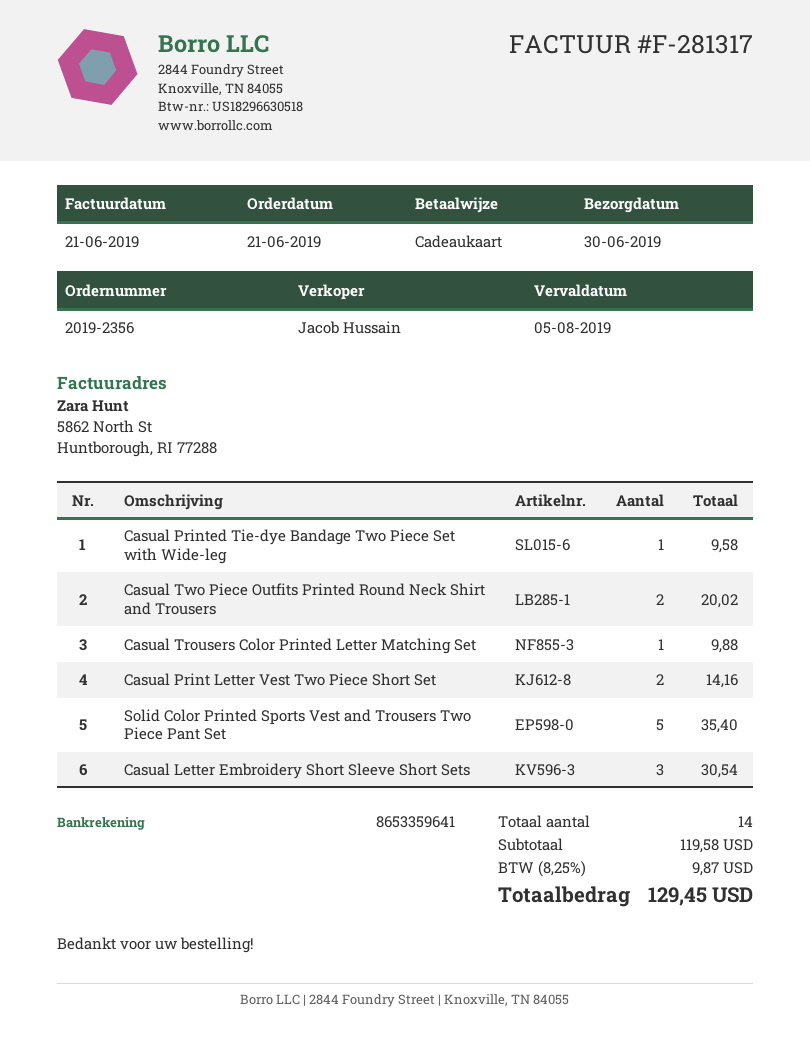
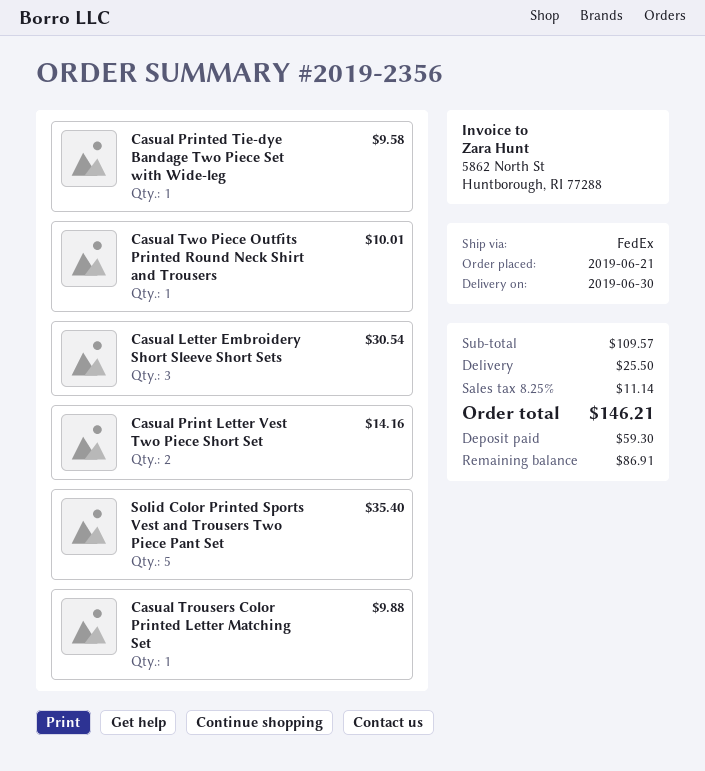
Casual Two Piece Outfits Printed Round Neck Shirt and Trousers: 2 for 20.02 -> 1 for 10.01
subtotal: 119.58 -> 109.57
shipping: none -> 25.50
tax: 8.25% = 9.87 -> 8.25% = 11.14
total: 129.45 -> 146.21

